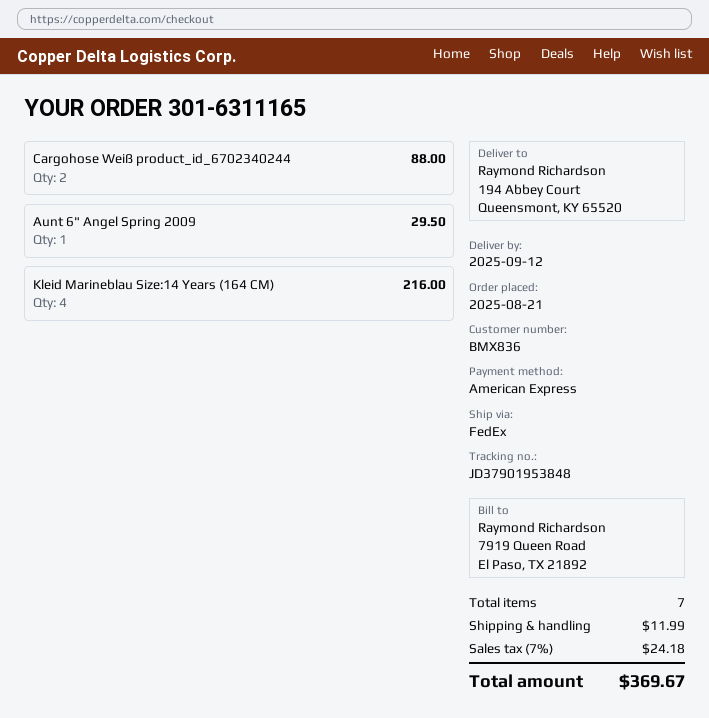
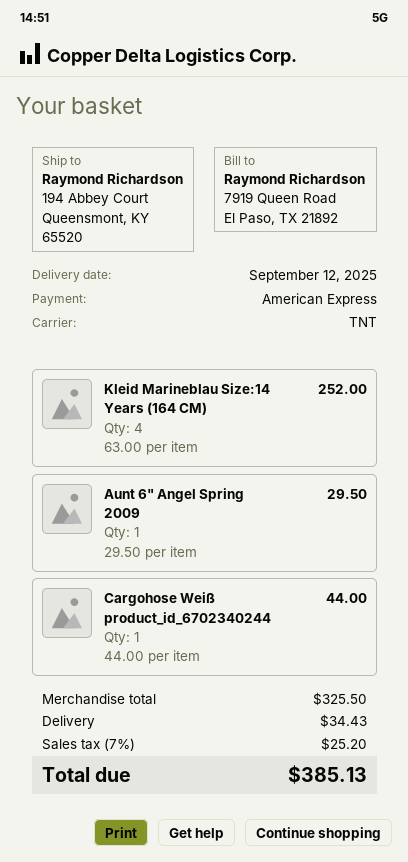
shipping method: FedEx -> TNT
Cargohose Weiß product_id_6702340244: 2 for 88.00 -> 1 for 44.00
Kleid Marineblau Size:14 Years (164 CM): 4 for 216.00 -> 4 for 252.00
shipping: 11.99 -> 34.43
tax: 7% = 24.18 -> 7% = 25.20
total: 369.67 -> 385.13

